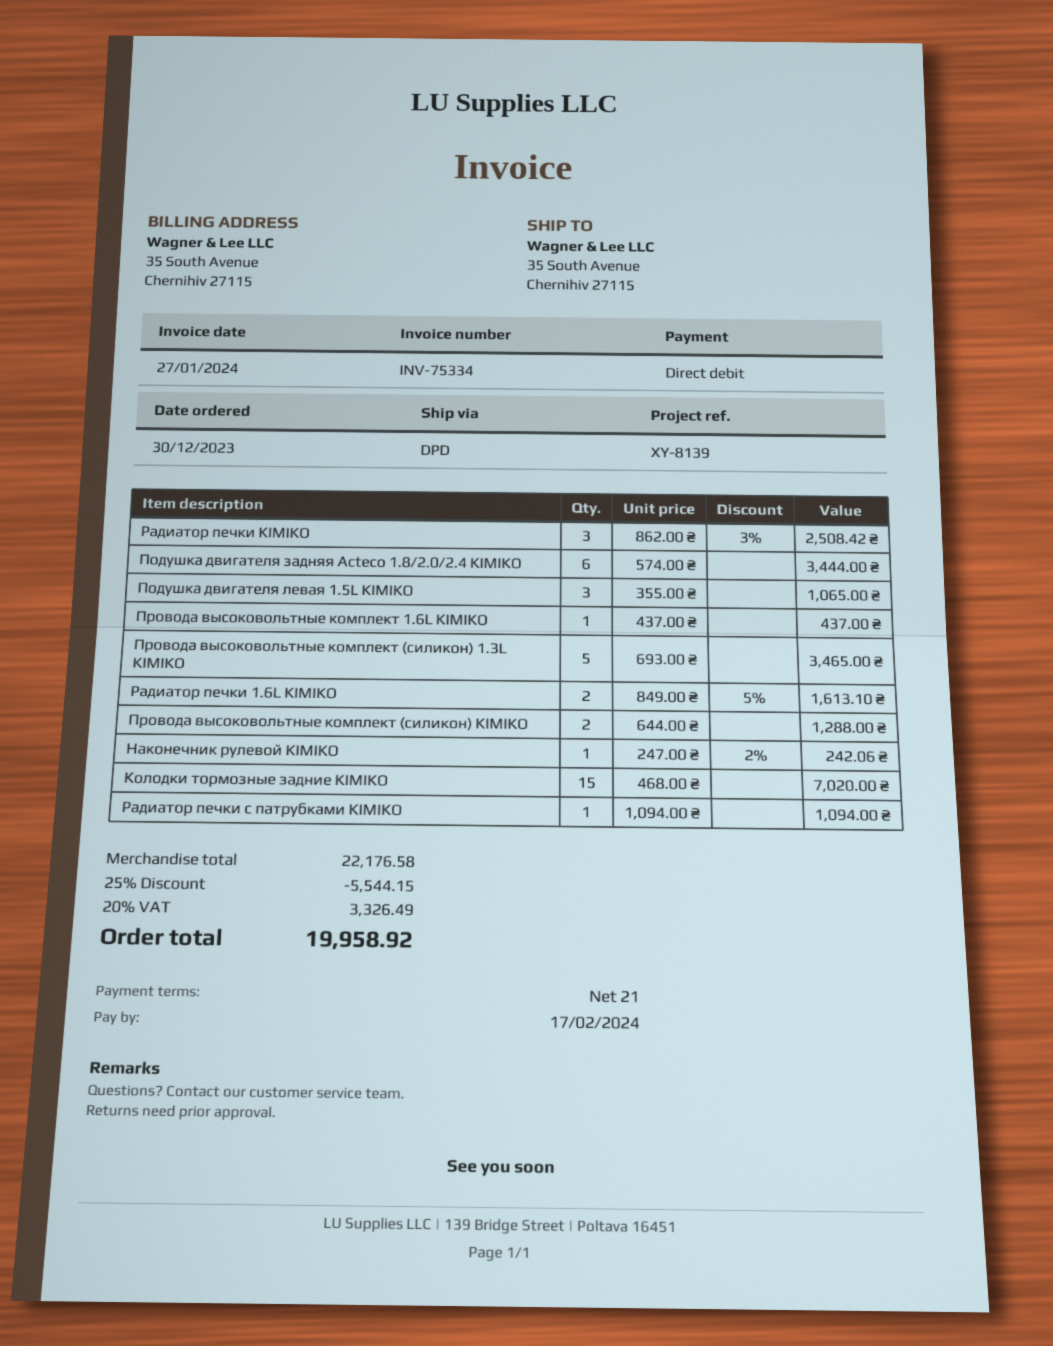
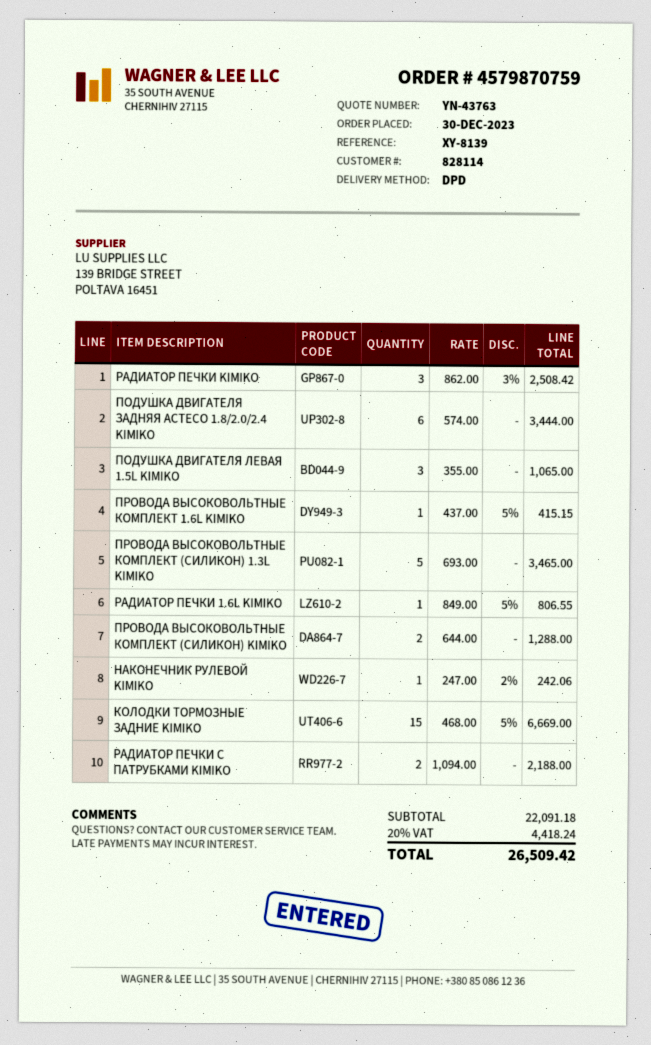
Провода высоковольтные комплект 1.6L KIMIKO: 1 x 437.00 = 437.00 -> 1 x 437.00 - 5% = 415.15
Радиатор печки 1.6L KIMIKO: 2 x 849.00 - 5% = 1613.10 -> 1 x 849.00 - 5% = 806.55
Колодки тормозные задние KIMIKO: 15 x 468.00 = 7020.00 -> 15 x 468.00 - 5% = 6669.00
Радиатор печки с патрубками KIMIKO: 1 x 1094.00 = 1094.00 -> 2 x 1094.00 = 2188.00
subtotal: 22176.58 -> 22091.18
discount: 25% = 5544.15 -> none
tax: 20% = 3326.49 -> 20% = 4418.24
total: 19958.92 -> 26509.42

